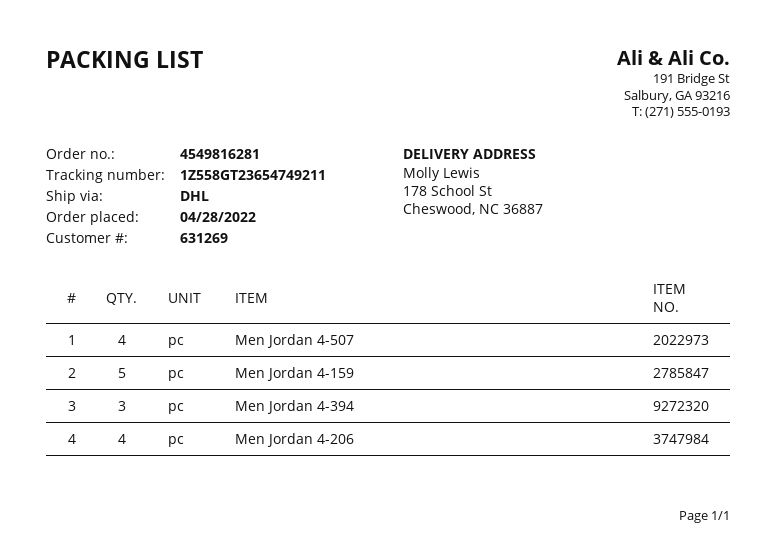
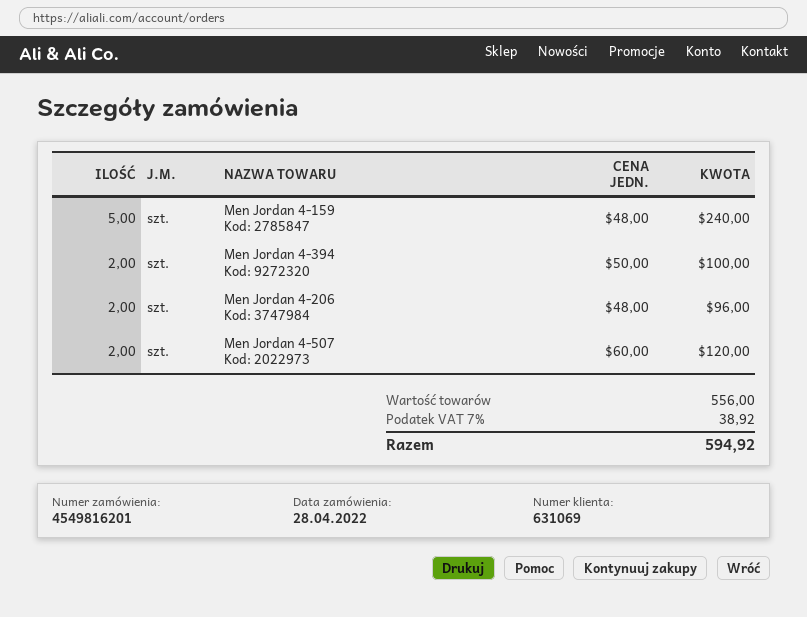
order number: 4549816281 -> 4549816201
customer number: 631269 -> 631069
Men Jordan 4-507: 4 -> 2
Men Jordan 4-394: 3 -> 2
Men Jordan 4-206: 4 -> 2

